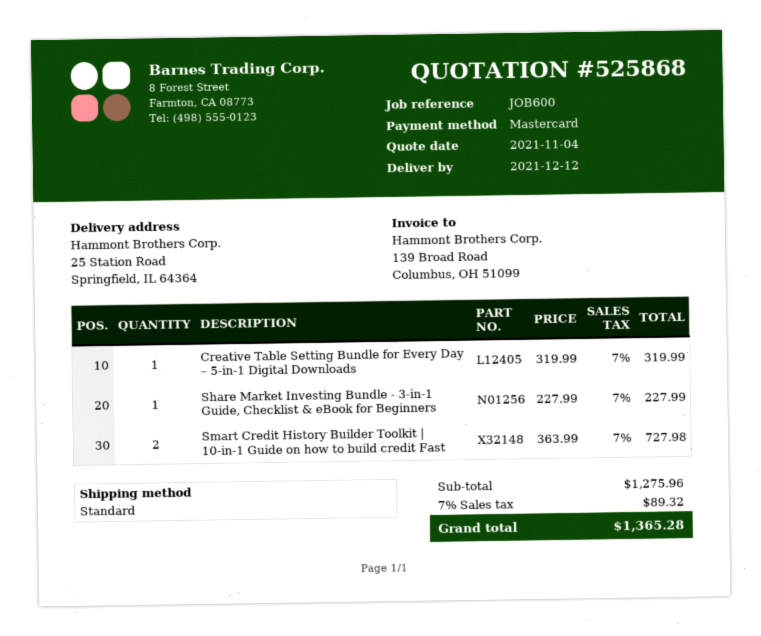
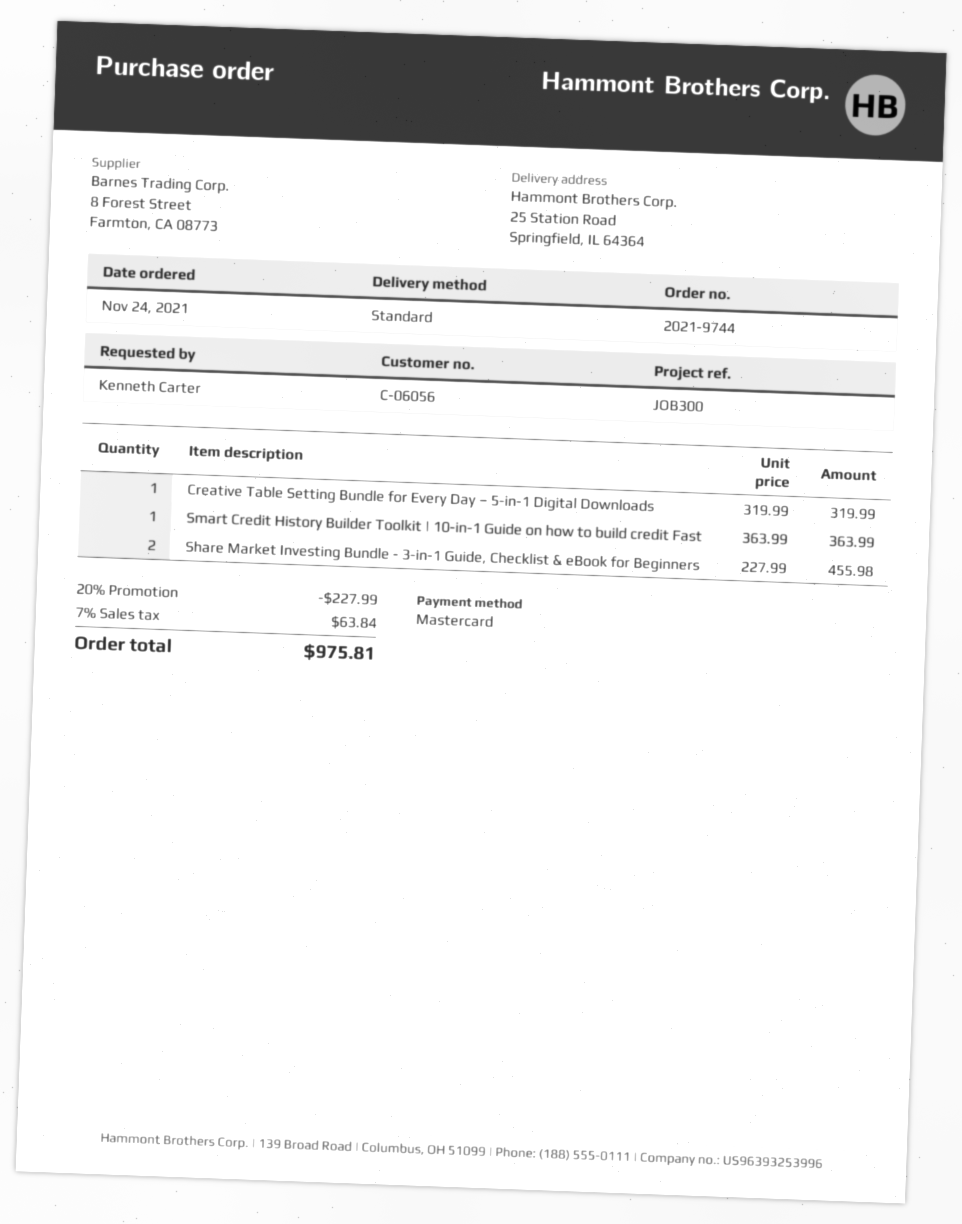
reference: JOB600 -> JOB300
Share Market Investing Bundle - 3-in-1 Guide, Checklist & eBook for Beginners: 1 x 227.99 = 227.99 -> 2 x 227.99 = 455.98
Smart Credit History Builder Toolkit | 10-in-1 Guide on how to build credit Fast: 2 x 363.99 = 727.98 -> 1 x 363.99 = 363.99
discount: none -> 20% = 227.99
tax: 7% = 89.32 -> 7% = 63.84
total: 1365.28 -> 975.81

